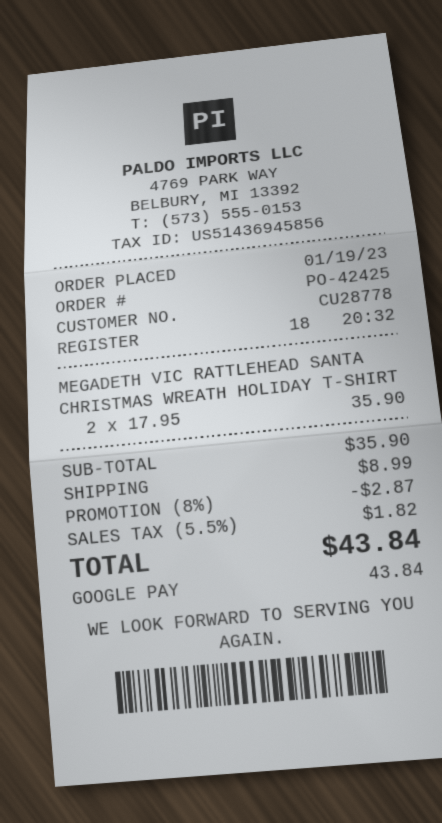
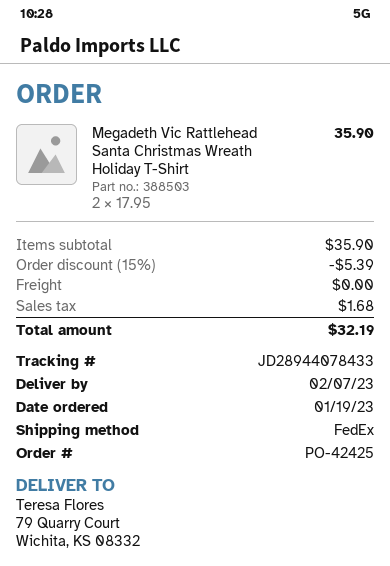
discount: 8% = 2.87 -> 15% = 5.39
shipping: 8.99 -> 0.00
tax: 1.82 -> 1.68
total: 43.84 -> 32.19

